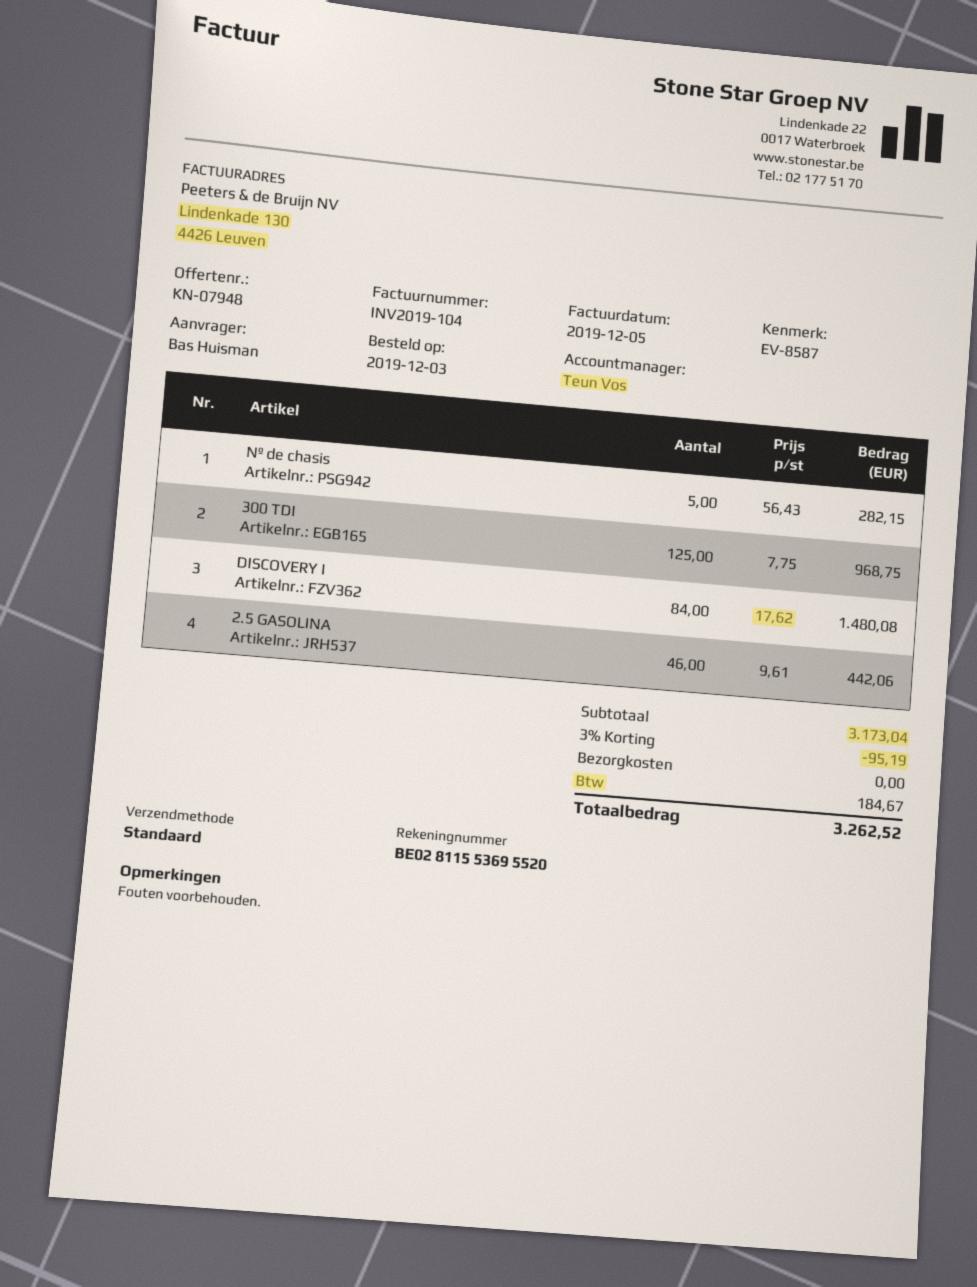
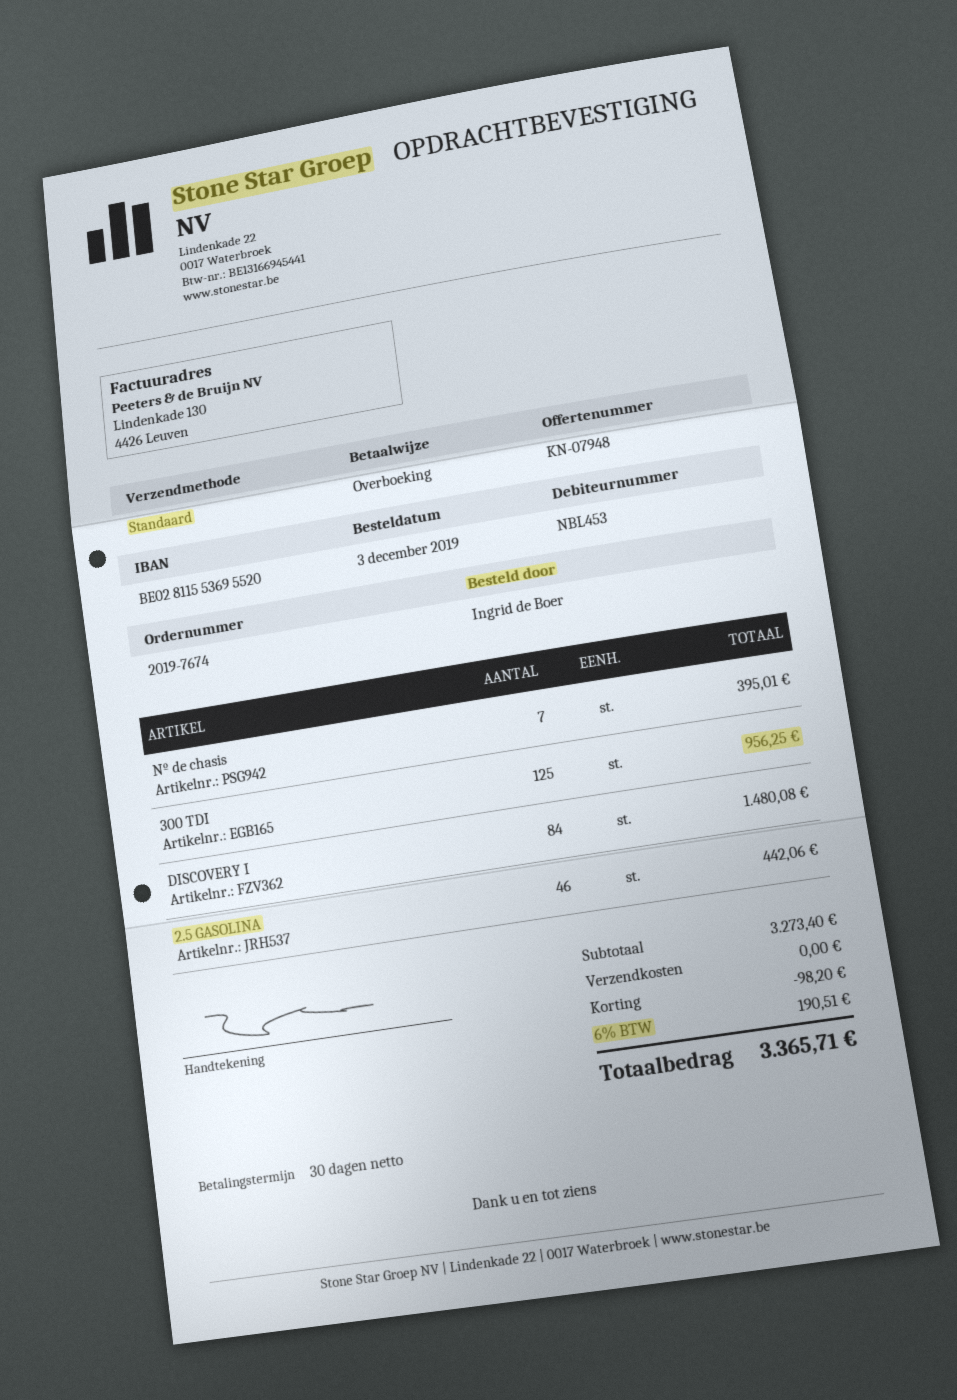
ordered by: Bas Huisman -> Ingrid de Boer
Nº de chasis: 5 for 282.15 -> 7 for 395.01
300 TDI: 125 for 968.75 -> 125 for 956.25
subtotal: 3173.04 -> 3273.40
discount: 95.19 -> 98.20
tax: 184.67 -> 190.51
total: 3262.52 -> 3365.71

